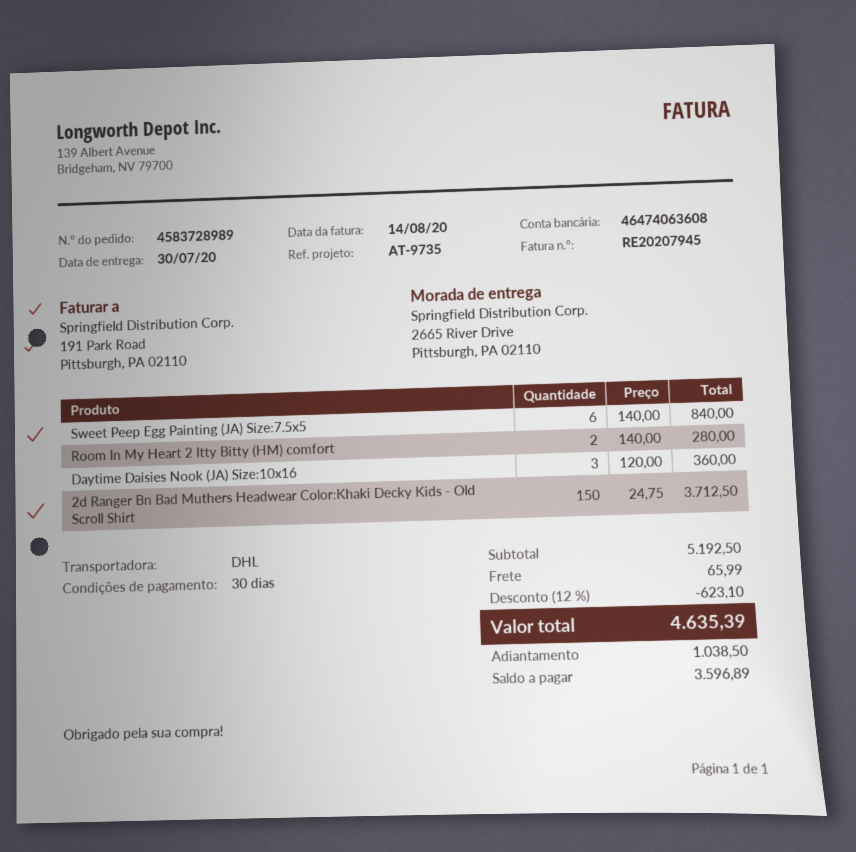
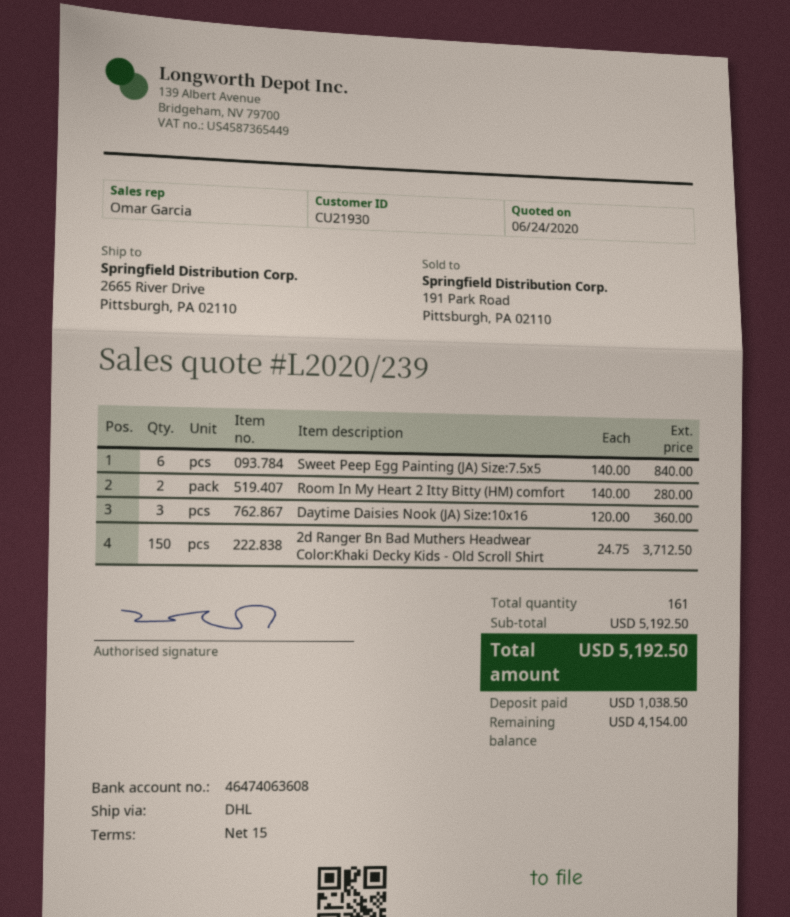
payment terms: 30 days -> 15 days
discount: 12% = 623.10 -> none
shipping: 65.99 -> none
total: 4635.39 -> 5192.50
balance: 3596.89 -> 4154.00

